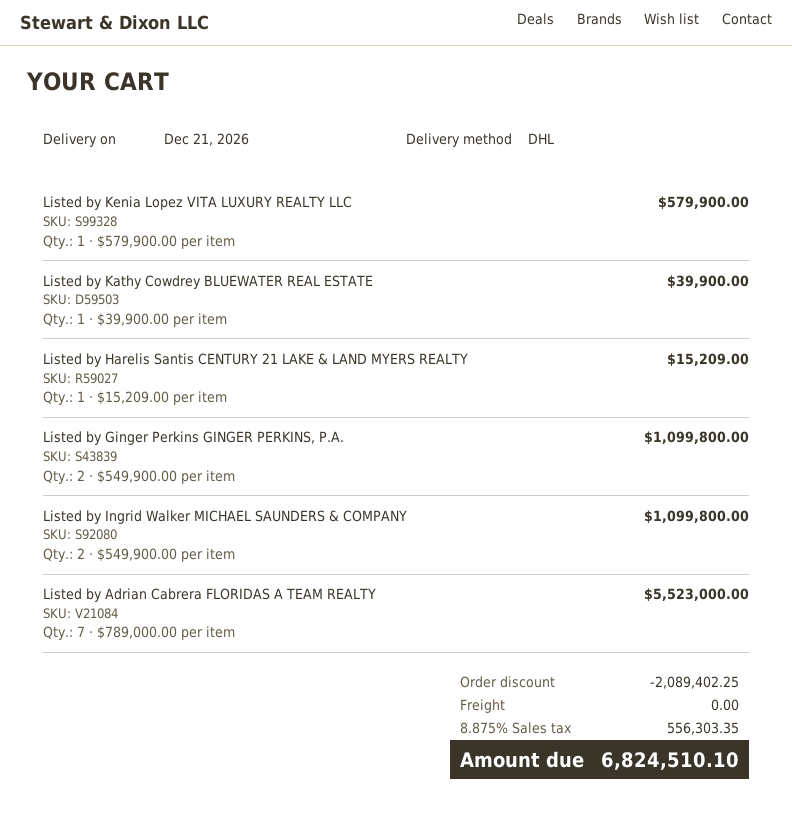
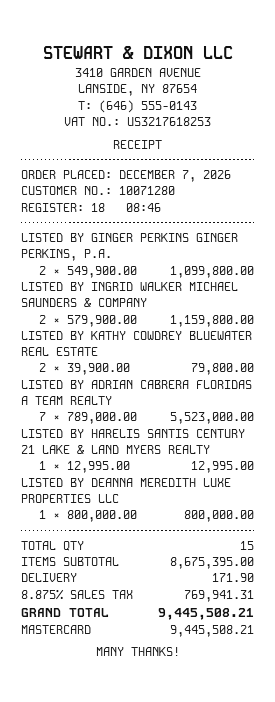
Listed by Kenia Lopez VITA LUXURY REALTY LLC: 1 x 579900.00 = 579900.00 -> none
Listed by Kathy Cowdrey BLUEWATER REAL ESTATE: 1 x 39900.00 = 39900.00 -> 2 x 39900.00 = 79800.00
Listed by Harelis Santis CENTURY 21 LAKE & LAND MYERS REALTY: 1 x 15209.00 = 15209.00 -> 1 x 12995.00 = 12995.00
Listed by Ingrid Walker MICHAEL SAUNDERS & COMPANY: 2 x 549900.00 = 1099800.00 -> 2 x 579900.00 = 1159800.00
LISTED BY DEANNA MEREDITH LUXE PROPERTIES LLC: none -> 1 x 800000.00 = 800000.00
discount: 2089402.25 -> none
shipping: 0.00 -> 171.90
tax: 8.875% = 556303.35 -> 8.875% = 769941.31
total: 6824510.10 -> 9445508.21

